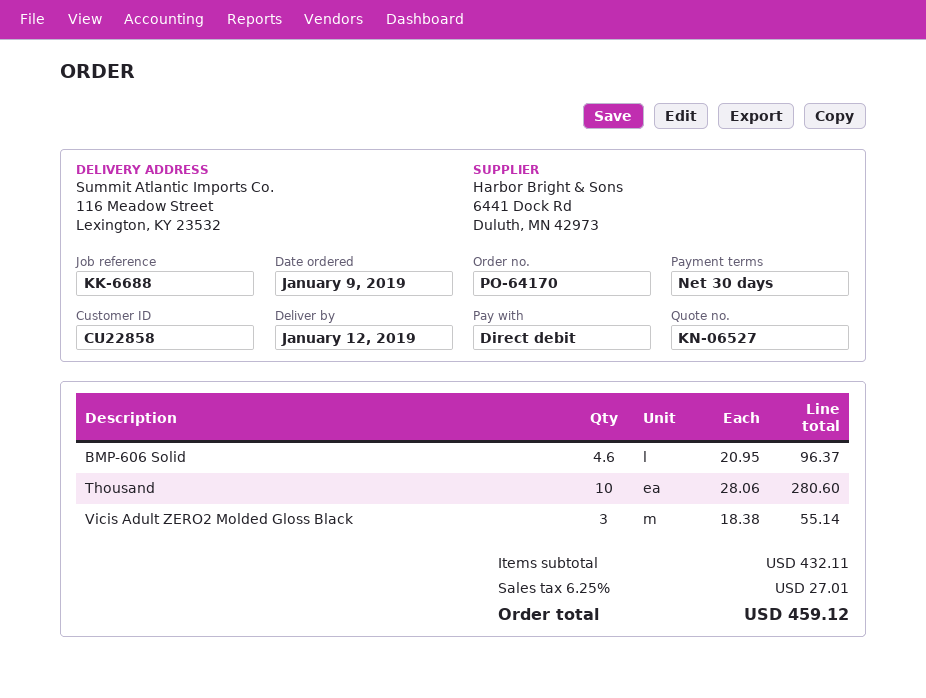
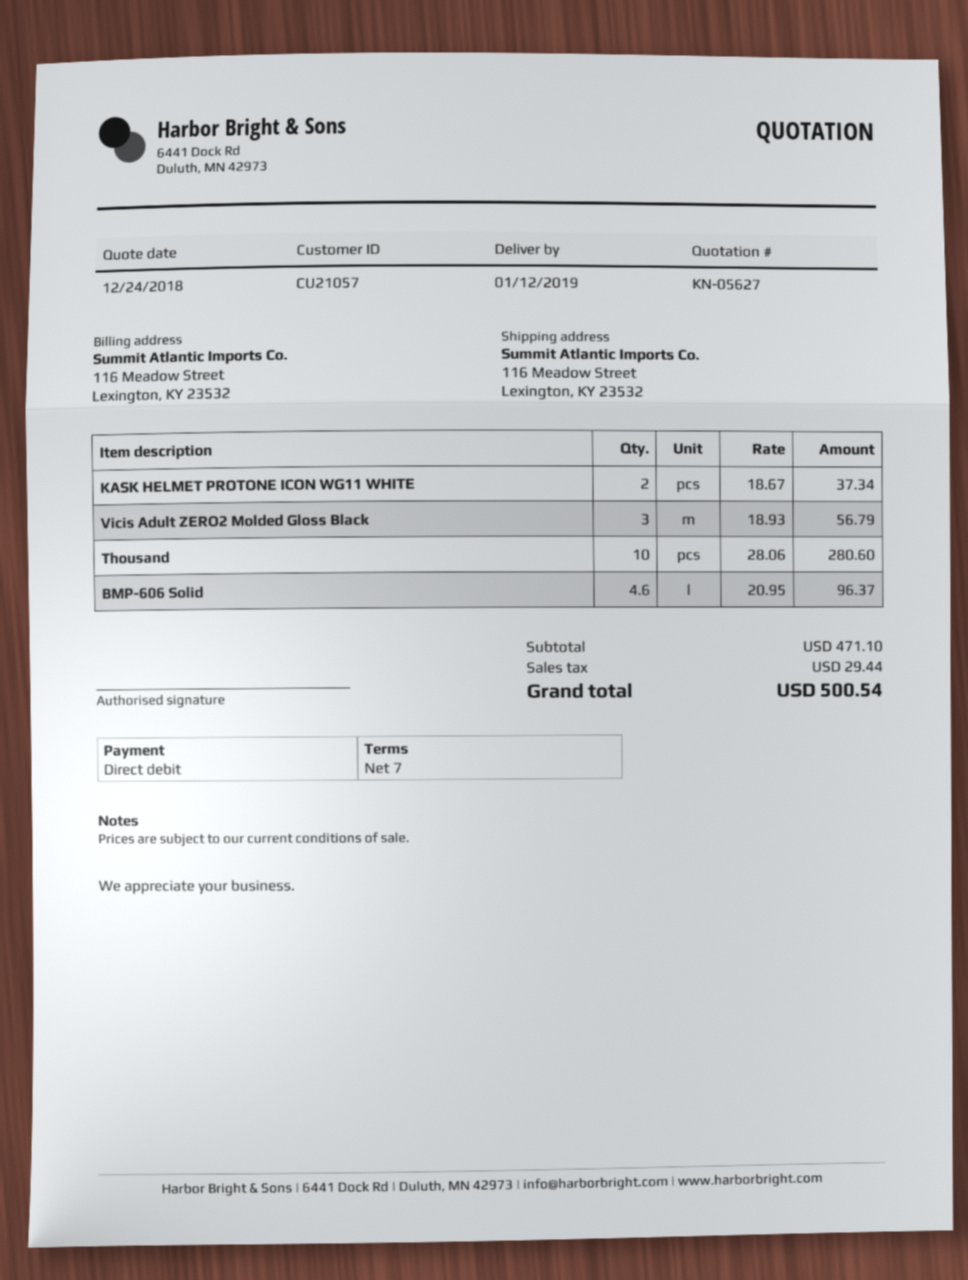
quote number: KN-06527 -> KN-05627
payment terms: 30 days -> 7 days
customer number: CU22858 -> CU21057
Vicis Adult ZERO2 Molded Gloss Black: 3 x 18.38 = 55.14 -> 3 x 18.93 = 56.79
KASK HELMET PROTONE ICON WG11 WHITE: none -> 2 x 18.67 = 37.34
subtotal: 432.11 -> 471.10
tax: 27.01 -> 29.44
total: 459.12 -> 500.54

